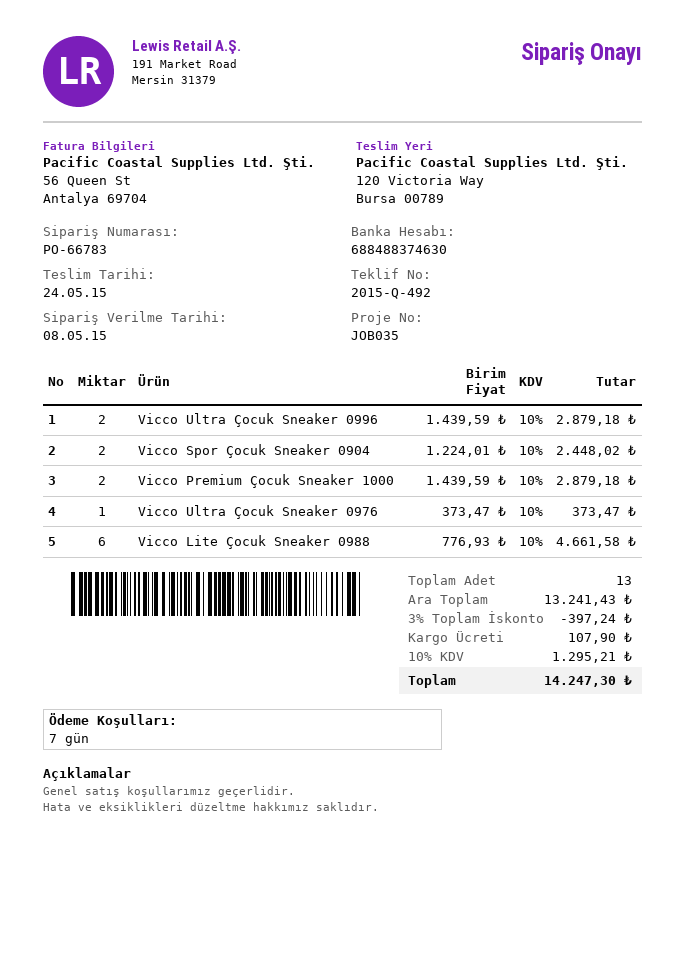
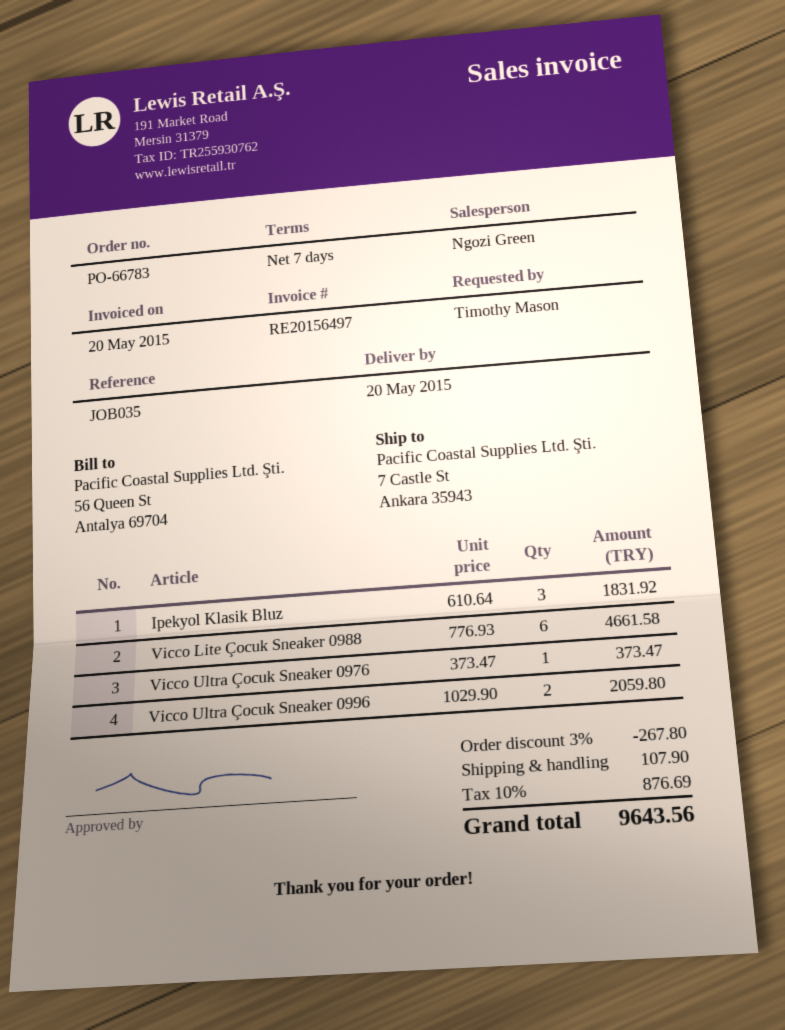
delivery date: 2015-05-24 -> 2015-05-20
ship to: 120 Victoria Way, Bursa 00789 -> 7 Castle St, Ankara 35943
Vicco Ultra Çocuk Sneaker 0996: 2 x 1439.59 = 2879.18 -> 2 x 1029.90 = 2059.80
Vicco Spor Çocuk Sneaker 0904: 2 x 1224.01 = 2448.02 -> none
Vicco Premium Çocuk Sneaker 1000: 2 x 1439.59 = 2879.18 -> none
Ipekyol Klasik Bluz: none -> 3 x 610.64 = 1831.92
discount: 3% = 397.24 -> 3% = 267.80
tax: 10% = 1295.21 -> 10% = 876.69
total: 14247.30 -> 9643.56

